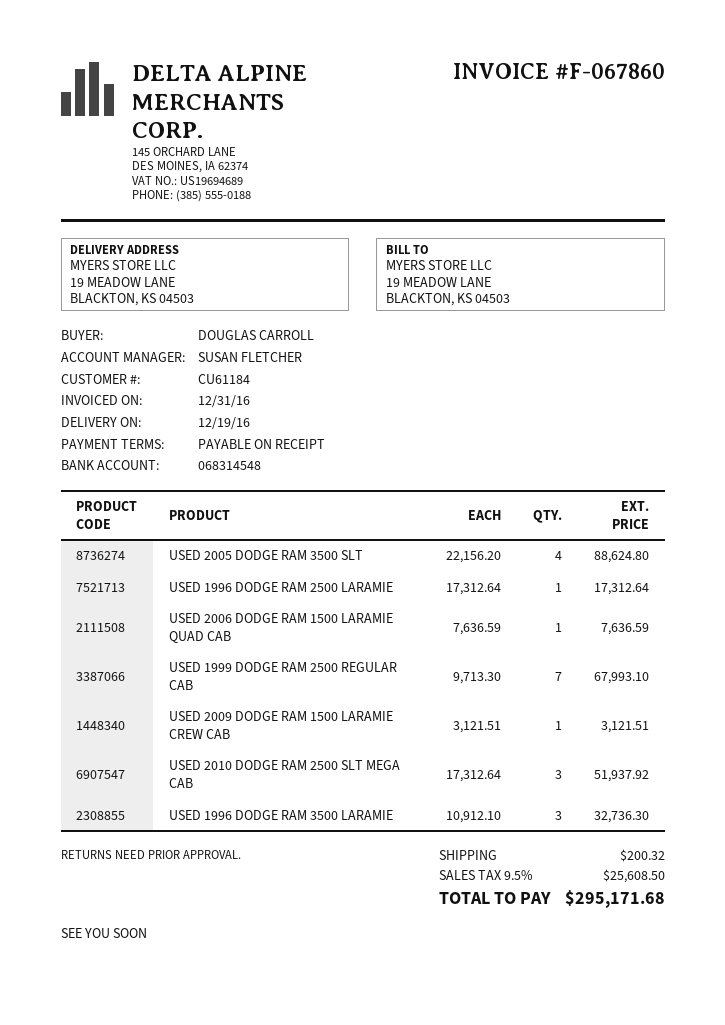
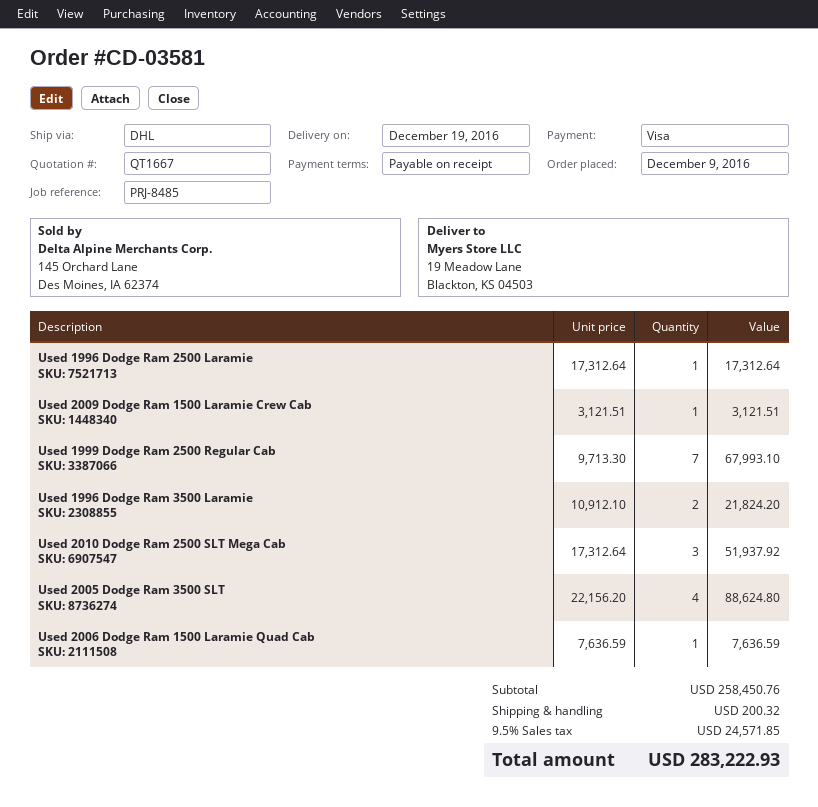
USED 1996 DODGE RAM 3500 LARAMIE: 3 x 10912.10 = 32736.30 -> 2 x 10912.10 = 21824.20
tax: 9.5% = 25608.50 -> 9.5% = 24571.85
total: 295171.68 -> 283222.93

